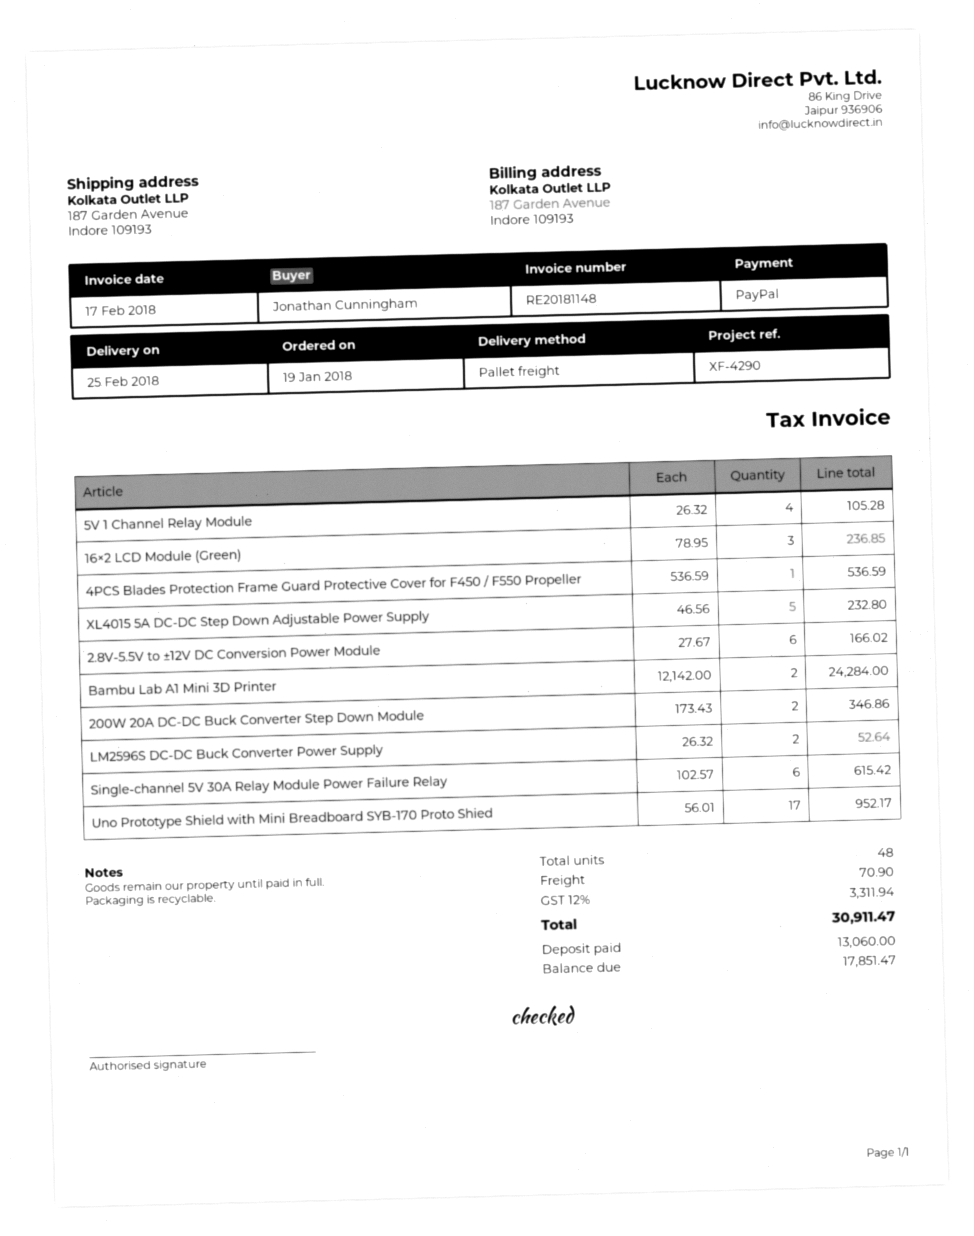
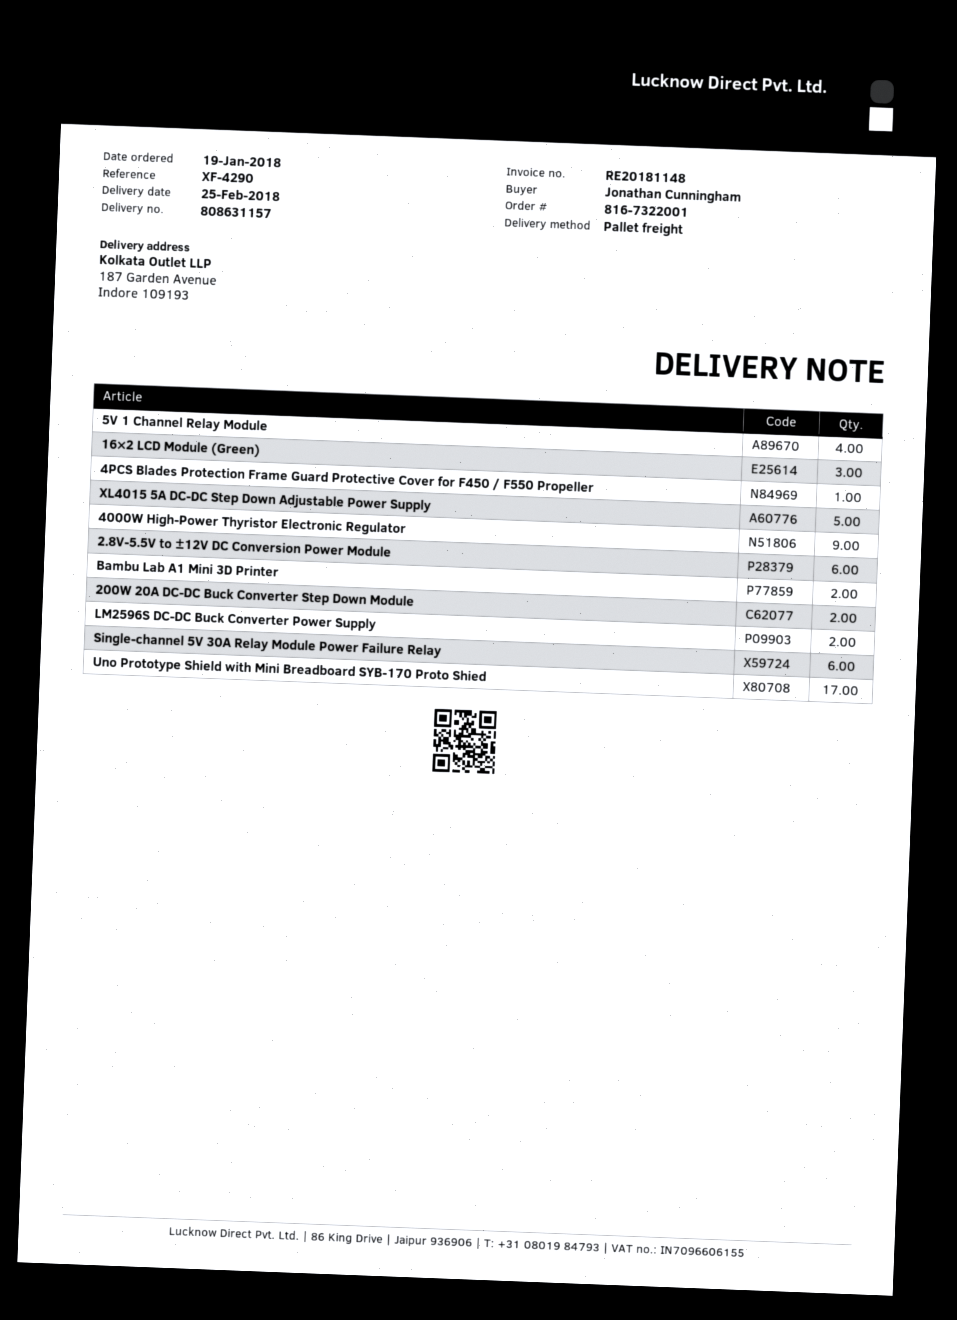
4000W High-Power Thyristor Electronic Regulator: none -> 9

